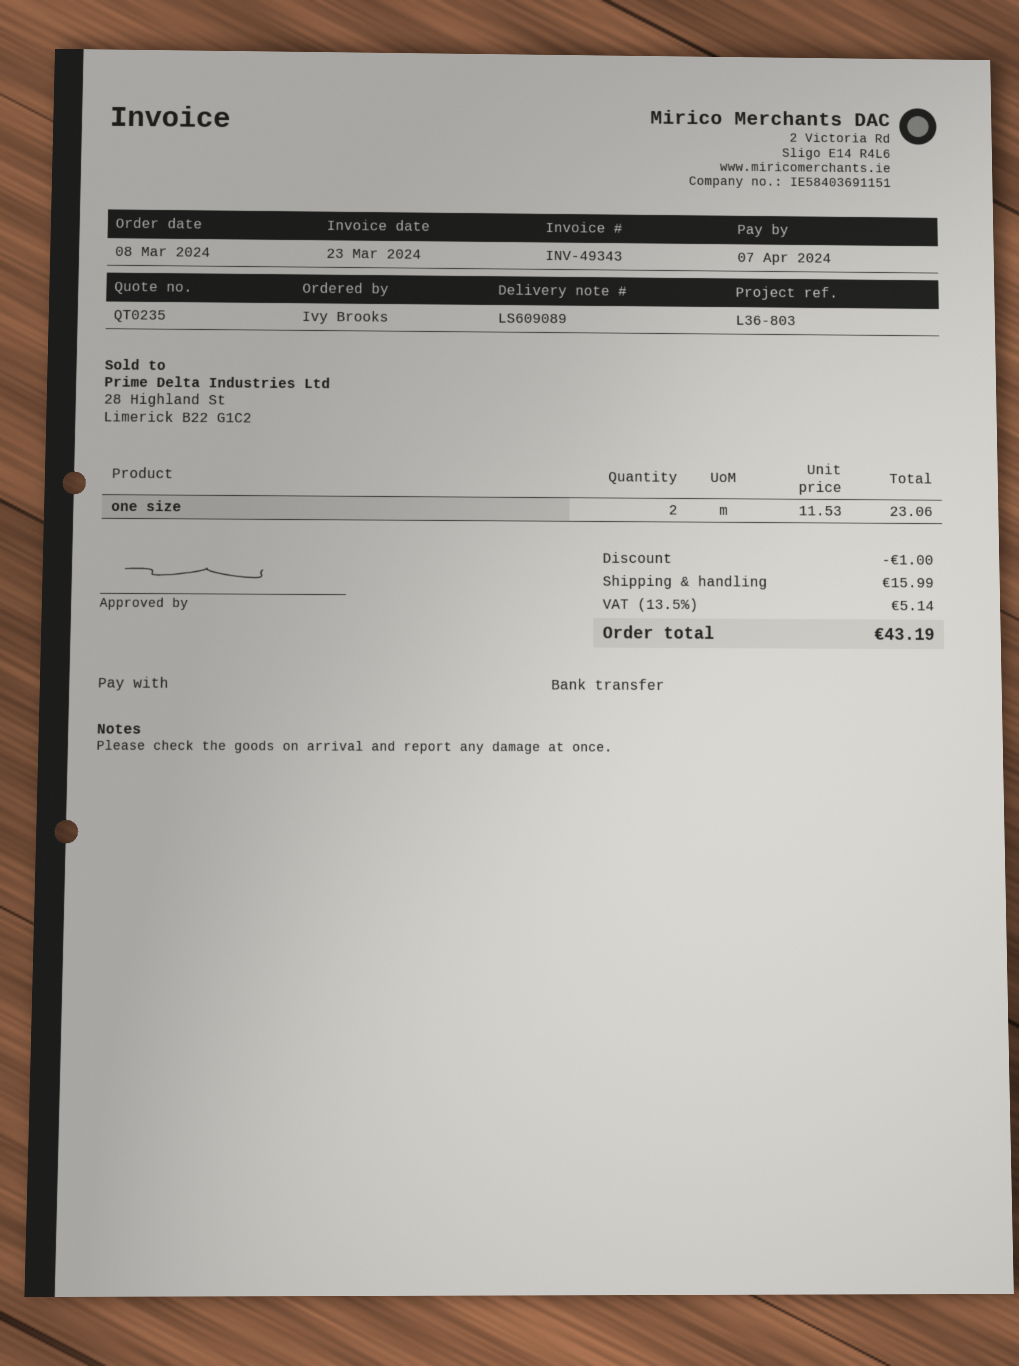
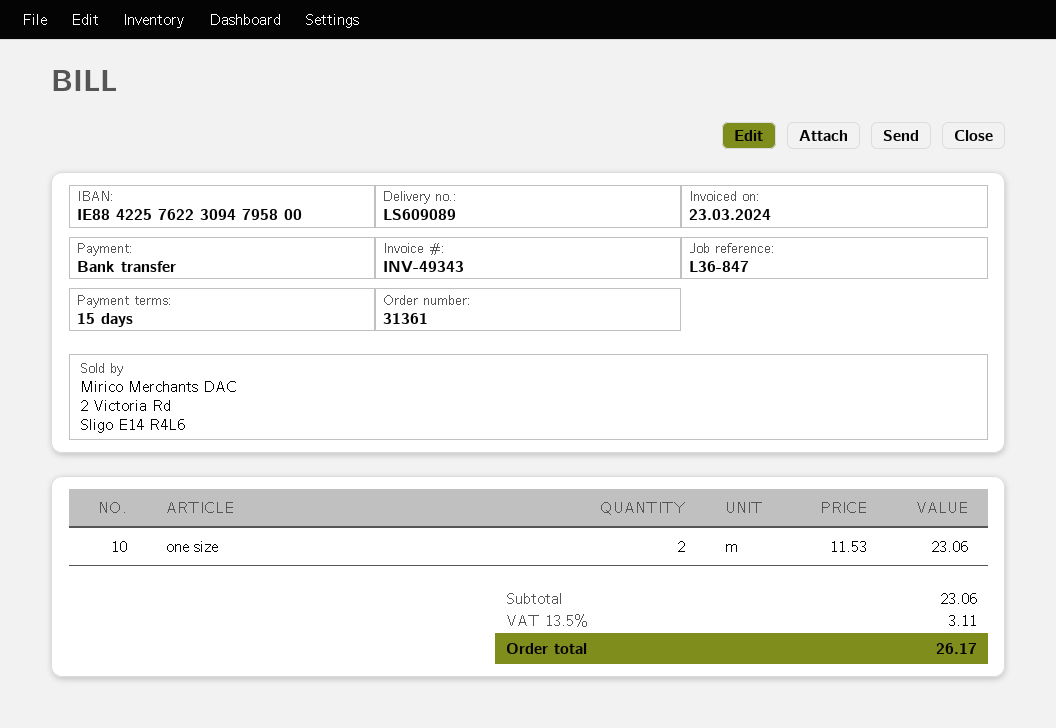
reference: L36-803 -> L36-847
discount: 1.00 -> none
shipping: 15.99 -> none
tax: 13.5% = 5.14 -> 13.5% = 3.11
total: 43.19 -> 26.17

